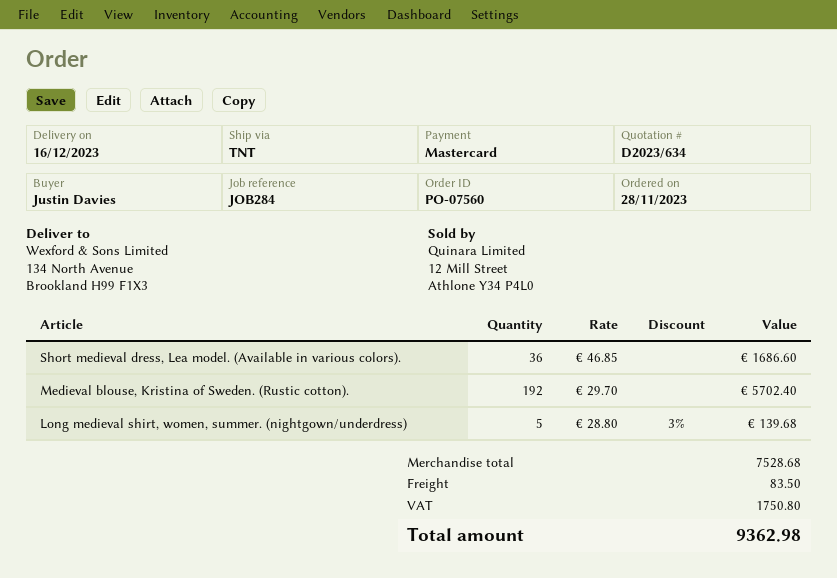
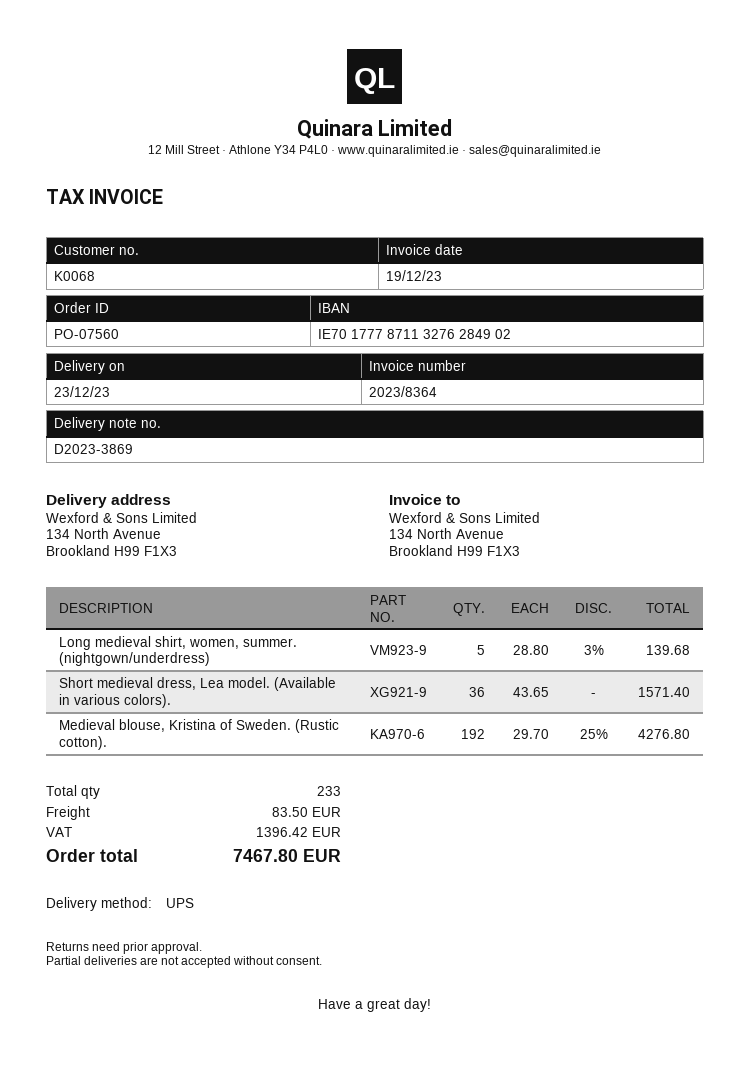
delivery date: 2023-12-16 -> 2023-12-23
shipping method: TNT -> UPS
Short medieval dress, Lea model. (Available in various colors).: 36 x 46.85 = 1686.60 -> 36 x 43.65 = 1571.40
Medieval blouse, Kristina of Sweden. (Rustic cotton).: 192 x 29.70 = 5702.40 -> 192 x 29.70 - 25% = 4276.80
tax: 1750.80 -> 1396.42
total: 9362.98 -> 7467.80

